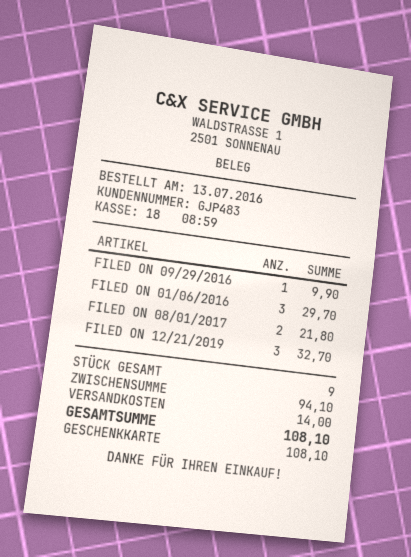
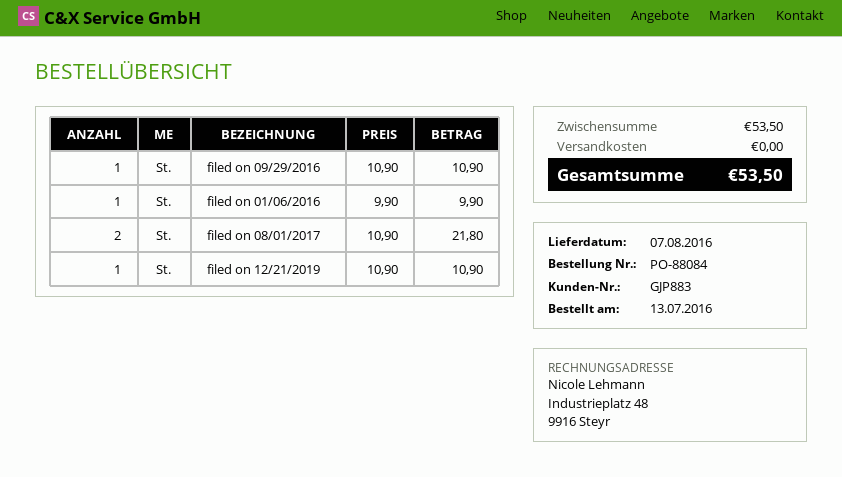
customer number: GJP483 -> GJP883
FILED ON 09/29/2016: 1 for 9.90 -> 1 for 10.90
FILED ON 01/06/2016: 3 for 29.70 -> 1 for 9.90
FILED ON 12/21/2019: 3 for 32.70 -> 1 for 10.90
subtotal: 94.10 -> 53.50
shipping: 14.00 -> 0.00
total: 108.10 -> 53.50

